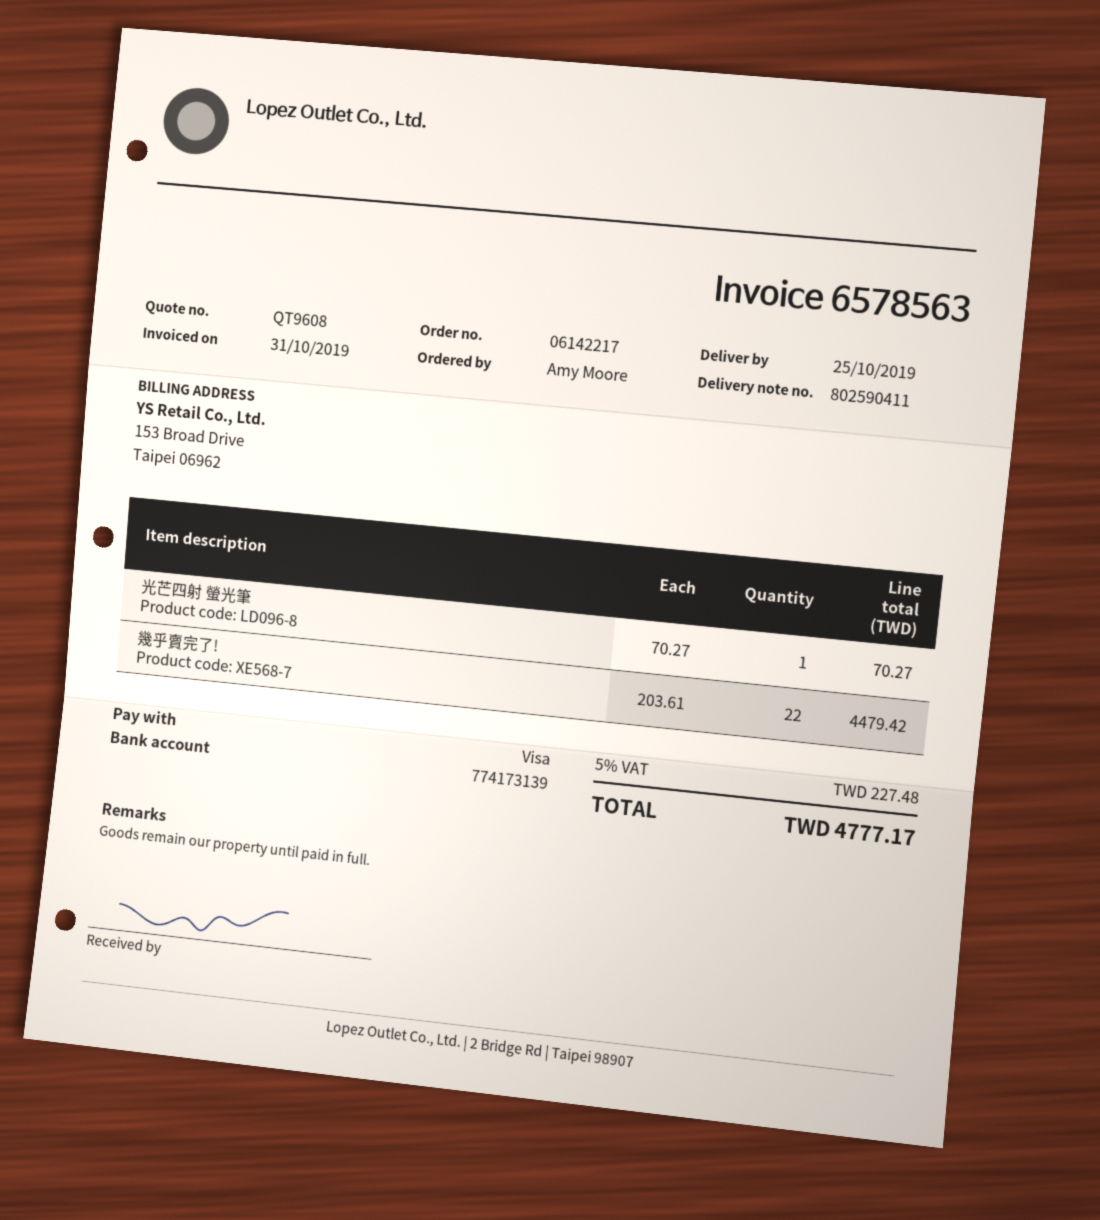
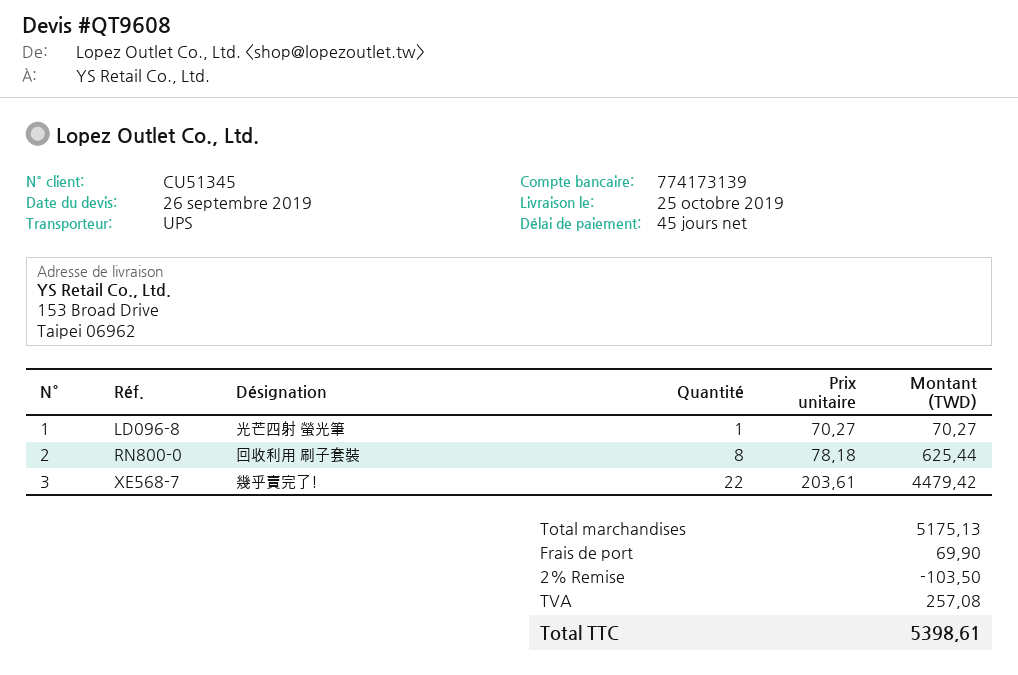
回收利用 刷子套裝: none -> 8 x 78.18 = 625.44
discount: none -> 2% = 103.50
shipping: none -> 69.90
tax: 227.48 -> 257.08
total: 4777.17 -> 5398.61

